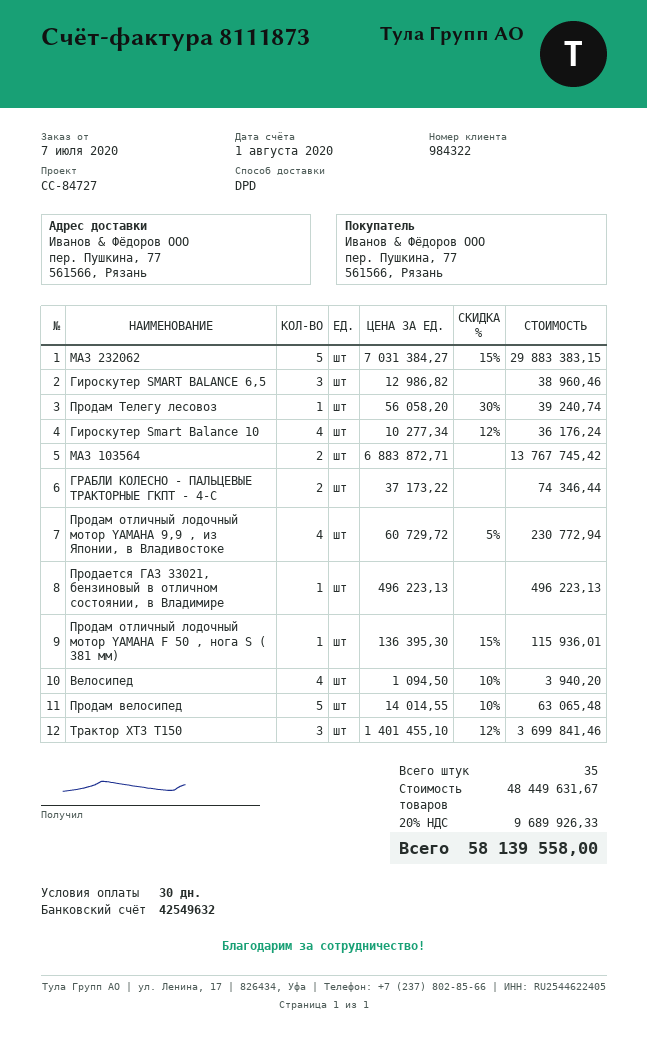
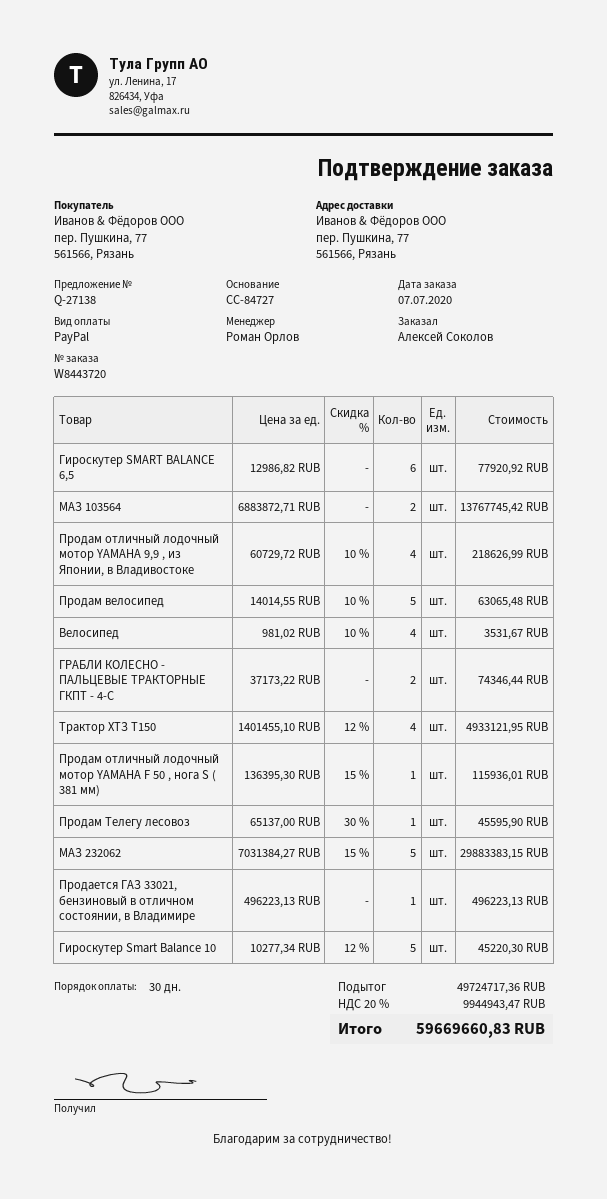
Гироскутер SMART BALANCE 6,5: 3 x 12986.82 = 38960.46 -> 6 x 12986.82 = 77920.92
Продам Телегу лесовоз: 1 x 56058.20 - 30% = 39240.74 -> 1 x 65137.00 - 30% = 45595.90
Гироскутер Smart Balance 10: 4 x 10277.34 - 12% = 36176.24 -> 5 x 10277.34 - 12% = 45220.30
Продам отличный лодочный мотор YAMAHA 9,9 , из Японии, в Владивостоке: 4 x 60729.72 - 5% = 230772.94 -> 4 x 60729.72 - 10% = 218626.99
Велосипед: 4 x 1094.50 - 10% = 3940.20 -> 4 x 981.02 - 10% = 3531.67
Трактор ХТЗ Т150: 3 x 1401455.10 - 12% = 3699841.46 -> 4 x 1401455.10 - 12% = 4933121.95
subtotal: 48449631.67 -> 49724717.36
tax: 20% = 9689926.33 -> 20% = 9944943.47
total: 58139558.00 -> 59669660.83

